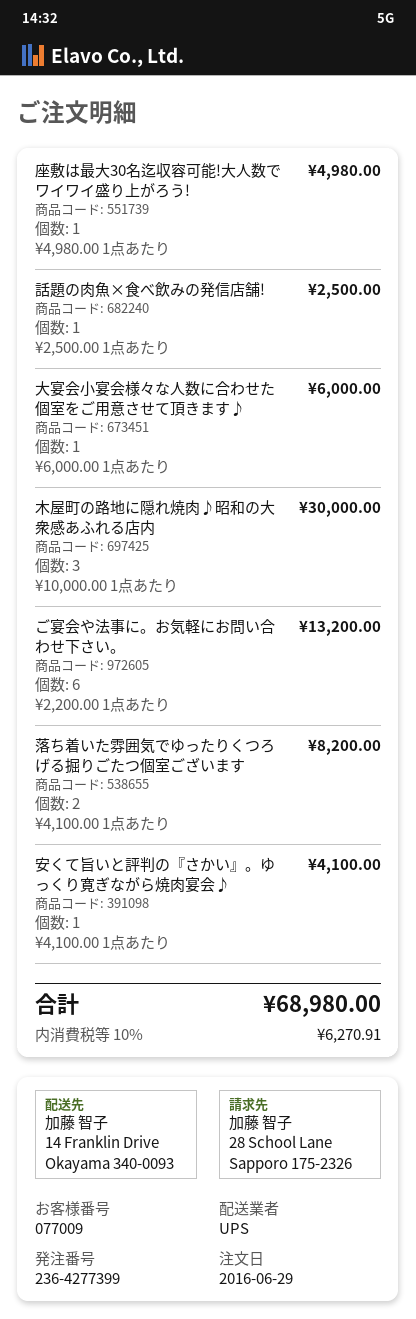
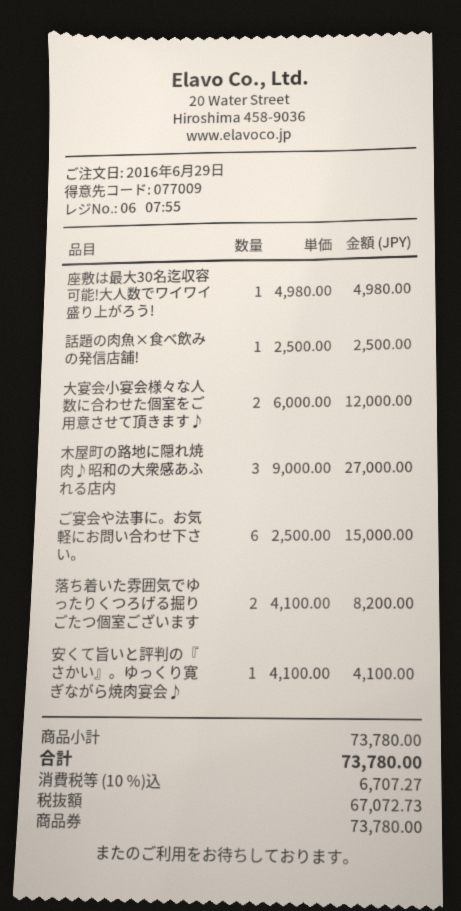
大宴会小宴会様々な人数に合わせた個室をご用意させて頂きます♪: 1 x 6000.00 = 6000.00 -> 2 x 6000.00 = 12000.00
木屋町の路地に隠れ焼肉♪昭和の大衆感あふれる店内: 3 x 10000.00 = 30000.00 -> 3 x 9000.00 = 27000.00
ご宴会や法事に。お気軽にお問い合わせ下さい。: 6 x 2200.00 = 13200.00 -> 6 x 2500.00 = 15000.00
tax: 10% = 6270.91 -> 10% = 6707.27
total: 68980.00 -> 73780.00

